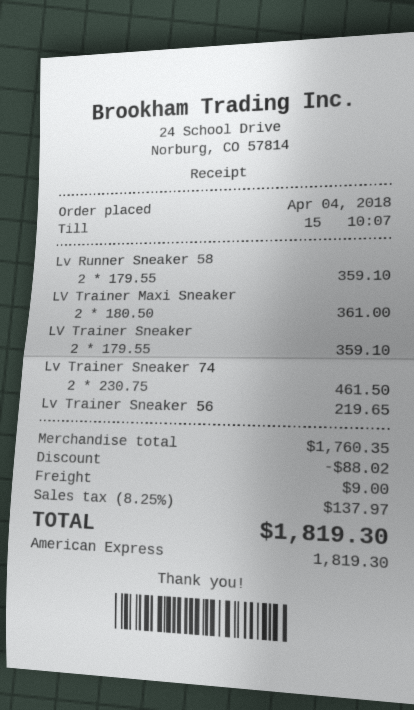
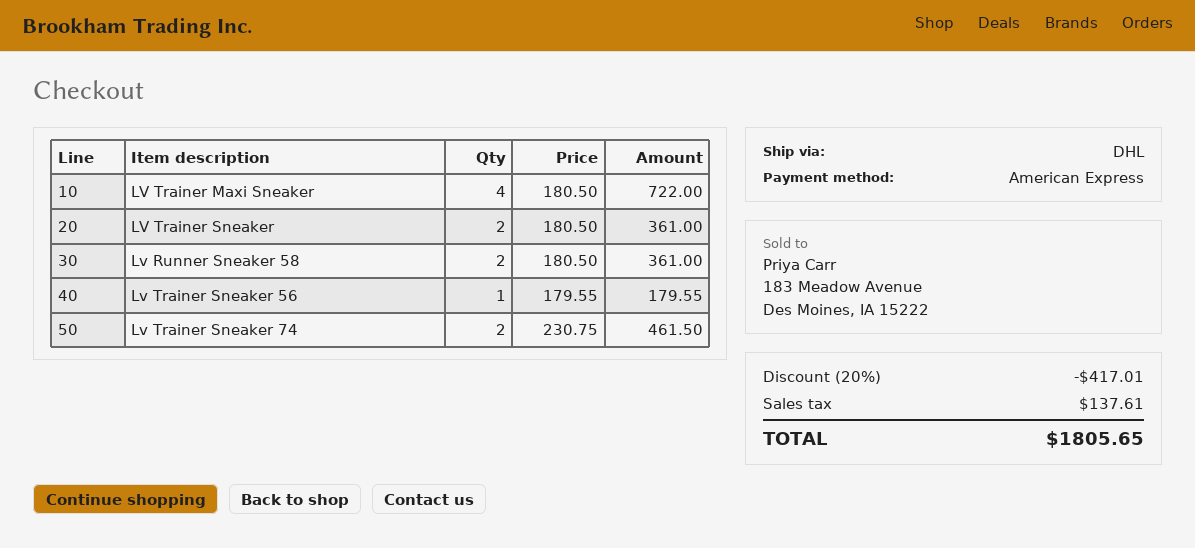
Lv Runner Sneaker 58: 2 x 179.55 = 359.10 -> 2 x 180.50 = 361.00
LV Trainer Maxi Sneaker: 2 x 180.50 = 361.00 -> 4 x 180.50 = 722.00
LV Trainer Sneaker: 2 x 179.55 = 359.10 -> 2 x 180.50 = 361.00
Lv Trainer Sneaker 56: 1 x 219.65 = 219.65 -> 1 x 179.55 = 179.55
discount: 88.02 -> 417.01
shipping: 9.00 -> none
tax: 137.97 -> 137.61
total: 1819.30 -> 1805.65

